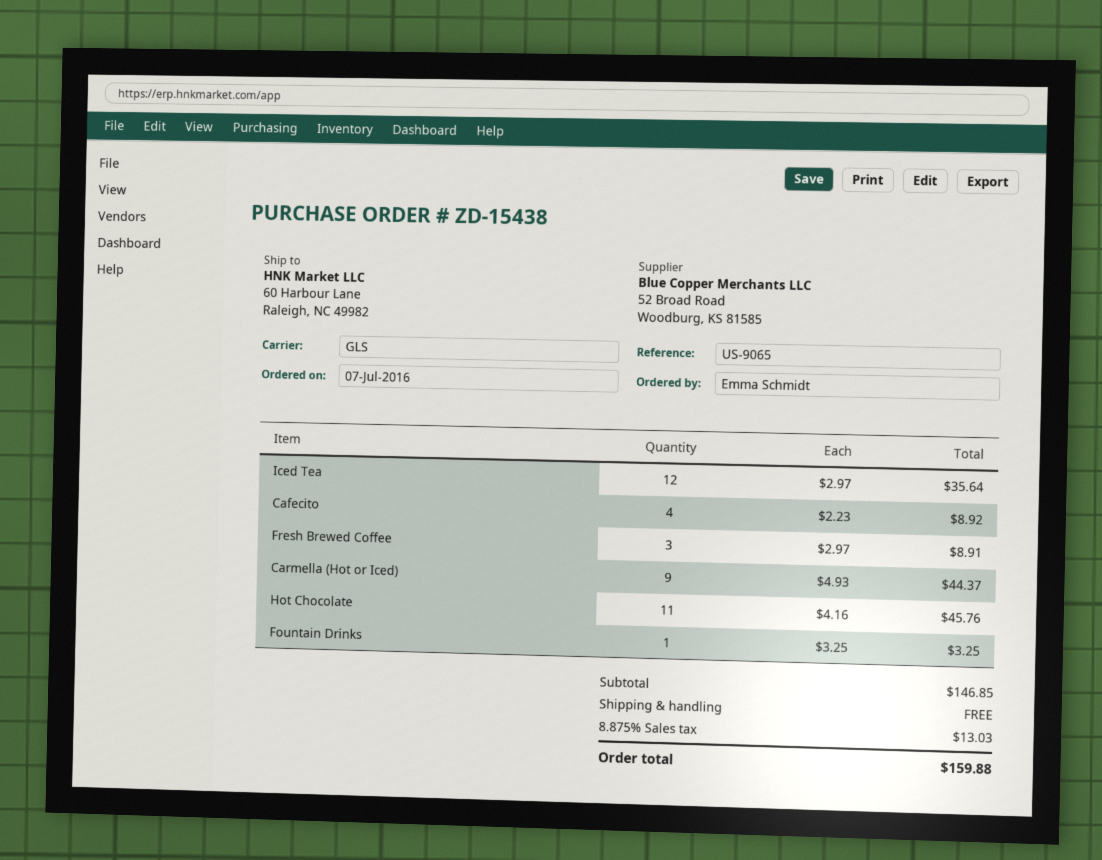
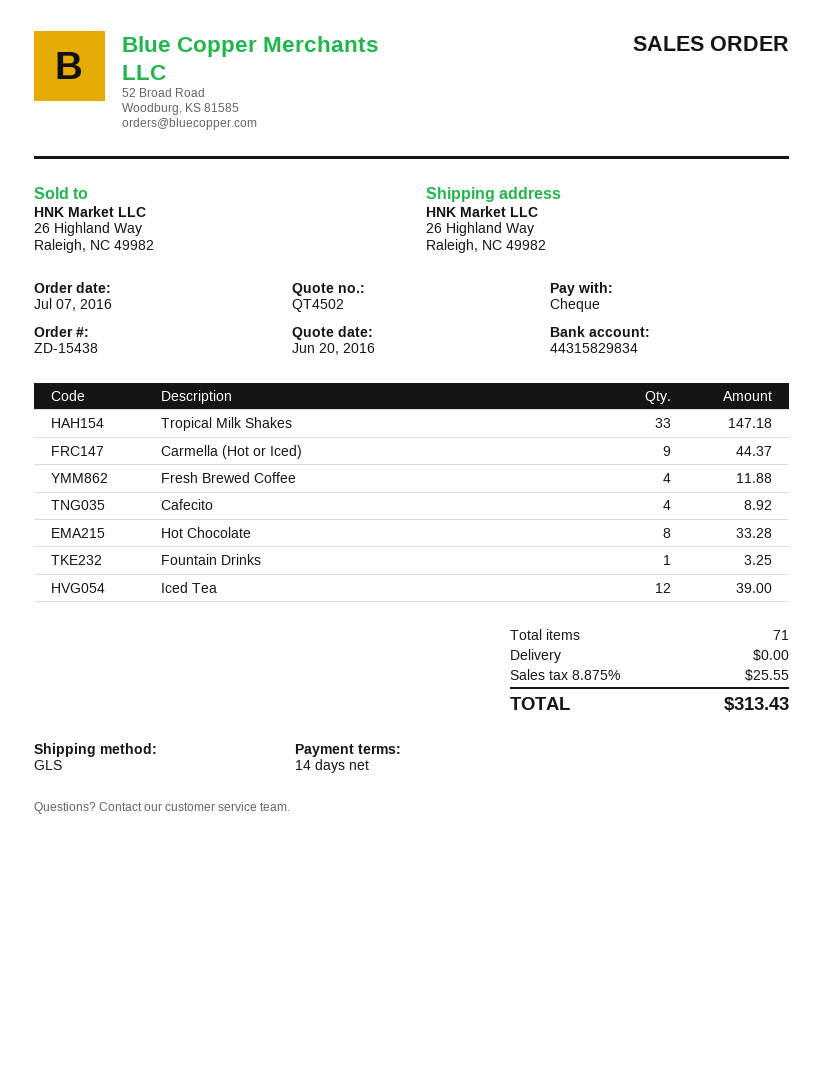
ship to: 60 Harbour Lane, Raleigh, NC 49982 -> 26 Highland Way, Raleigh, NC 49982
Iced Tea: 12 for 35.64 -> 12 for 39.00
Fresh Brewed Coffee: 3 for 8.91 -> 4 for 11.88
Hot Chocolate: 11 for 45.76 -> 8 for 33.28
Tropical Milk Shakes: none -> 33 for 147.18
tax: 8.875% = 13.03 -> 8.875% = 25.55
total: 159.88 -> 313.43

